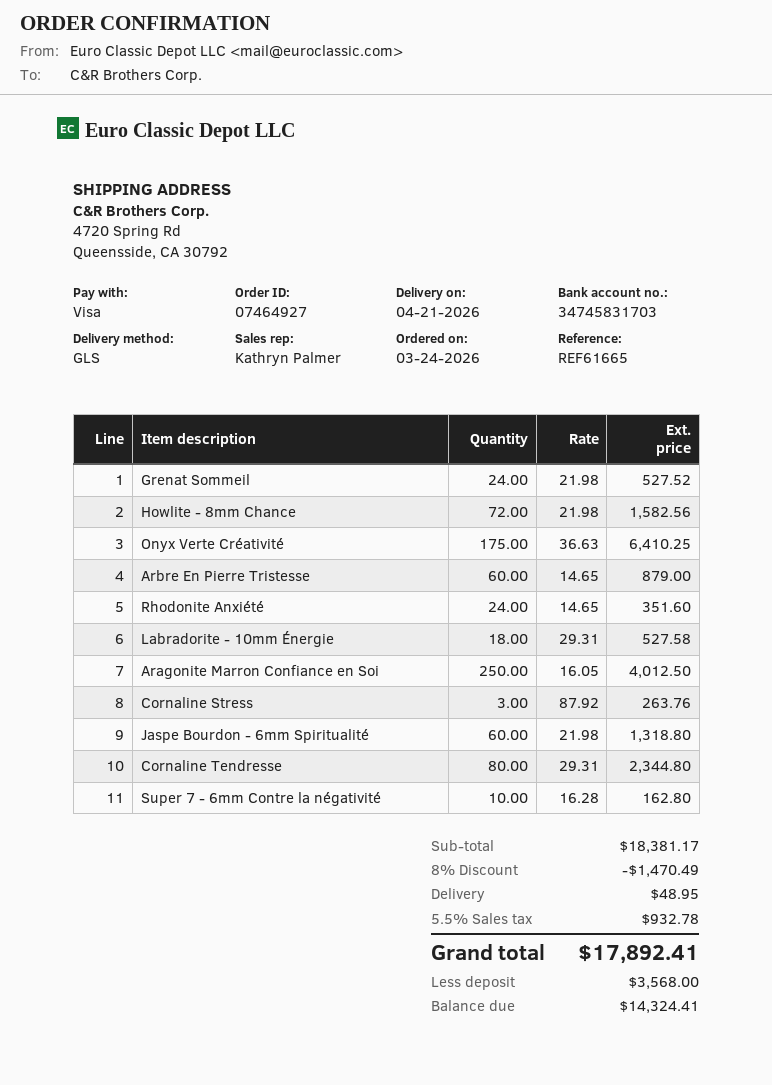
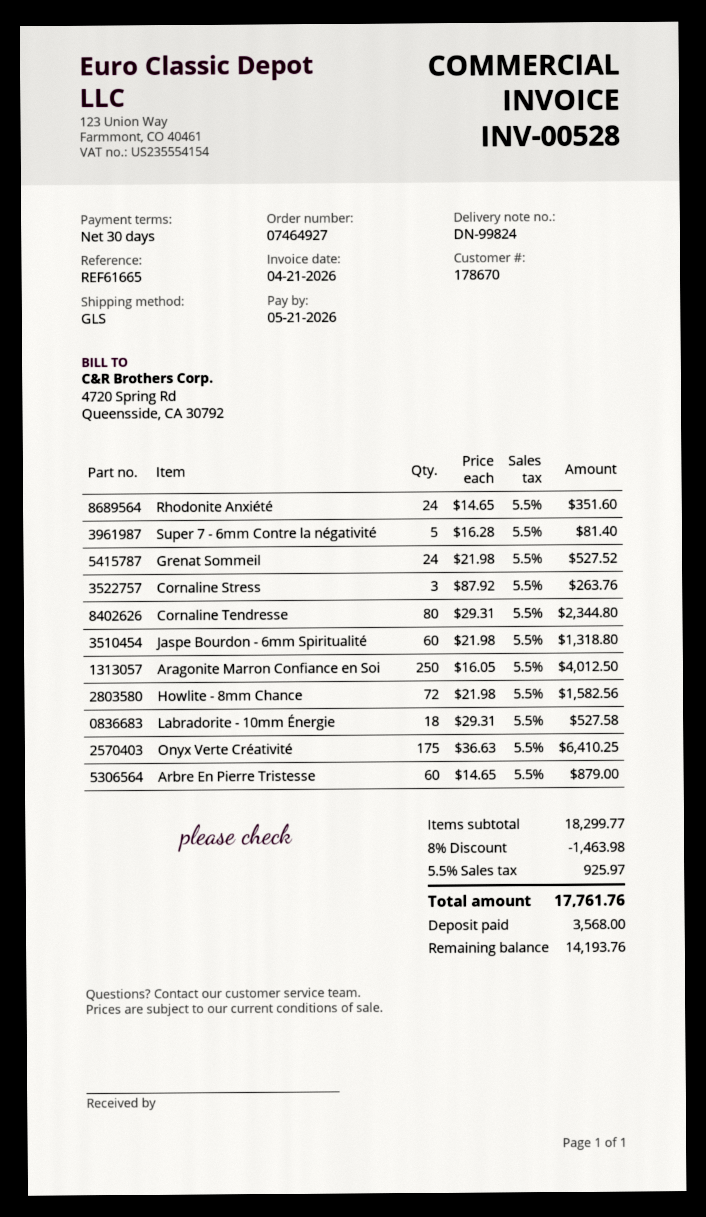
Super 7 - 6mm Contre la négativité: 10 x 16.28 = 162.80 -> 5 x 16.28 = 81.40
subtotal: 18381.17 -> 18299.77
discount: 8% = 1470.49 -> 8% = 1463.98
shipping: 48.95 -> none
tax: 5.5% = 932.78 -> 5.5% = 925.97
total: 17892.41 -> 17761.76
balance: 14324.41 -> 14193.76

